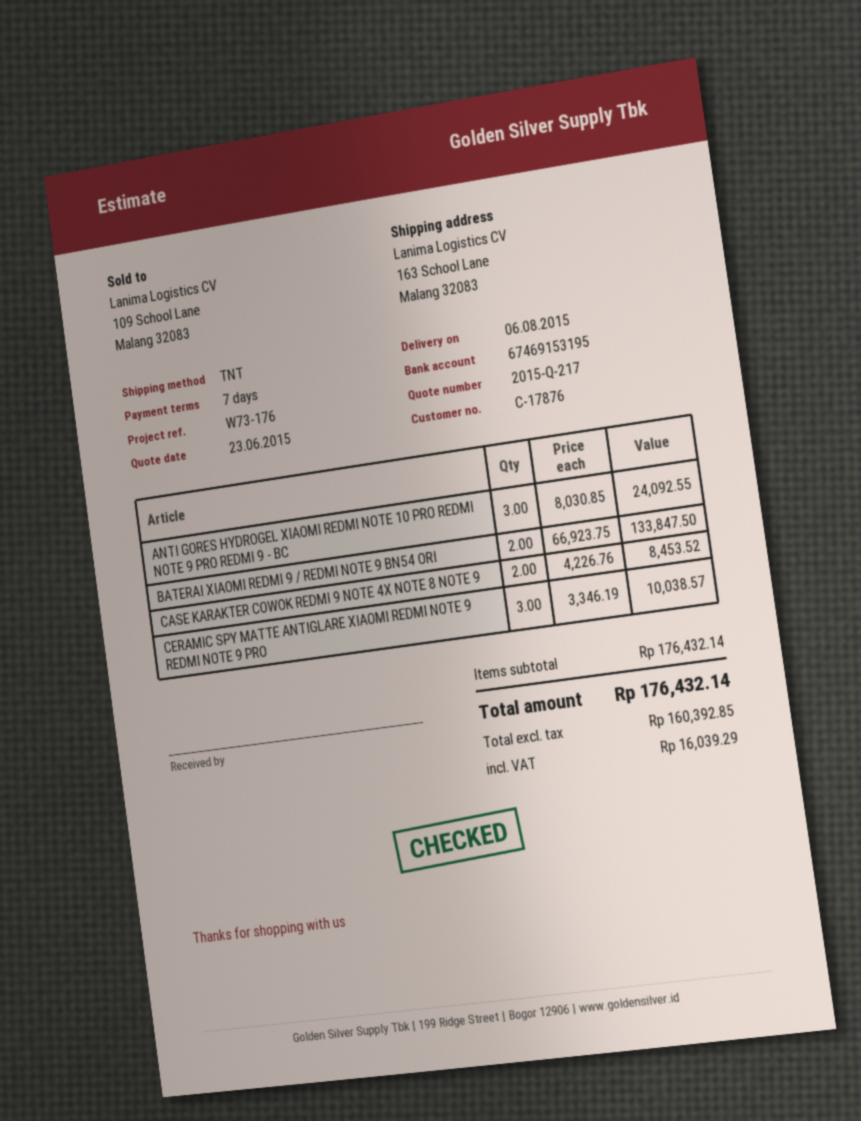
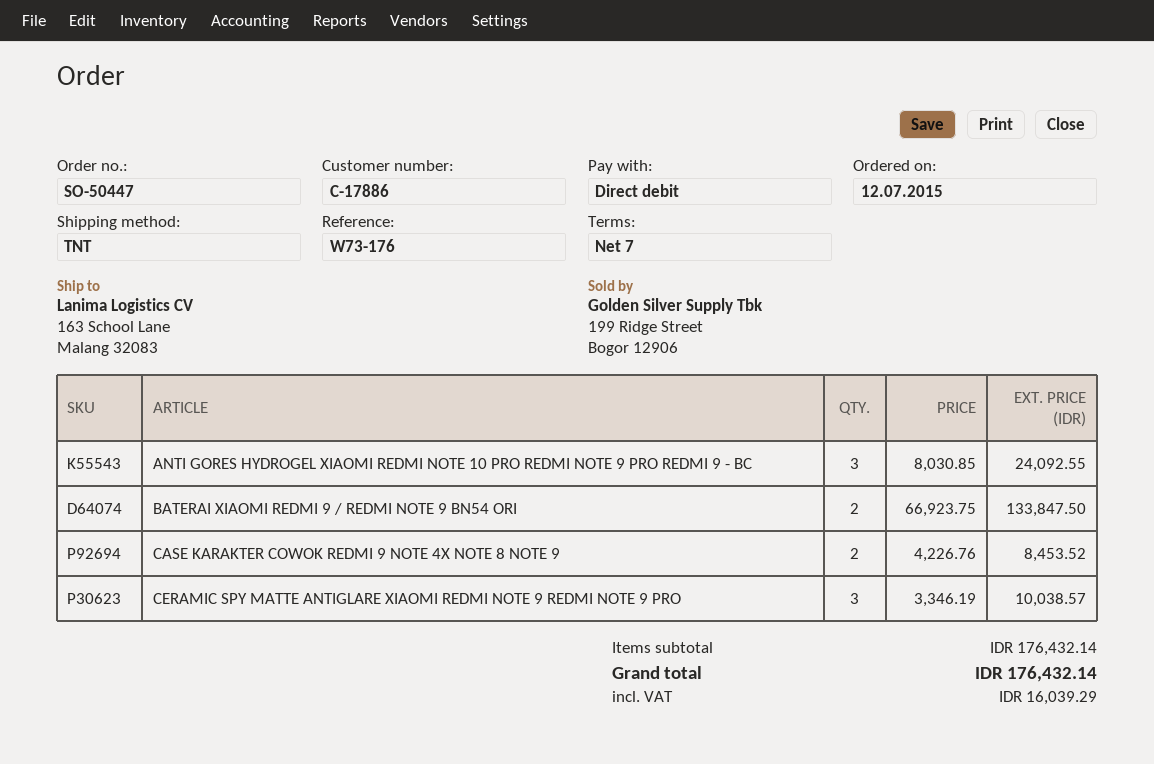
customer number: C-17876 -> C-17886

